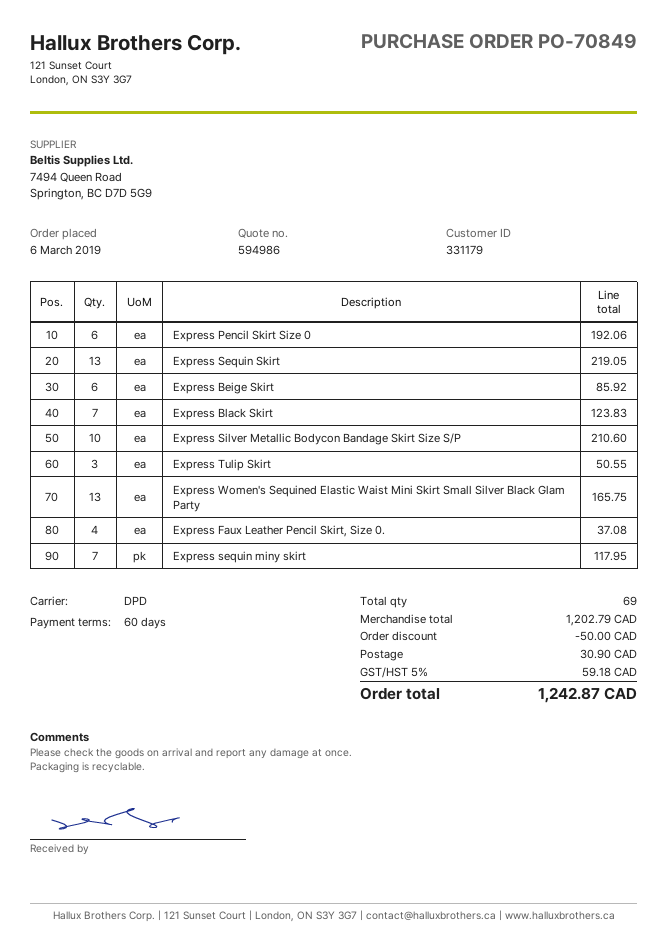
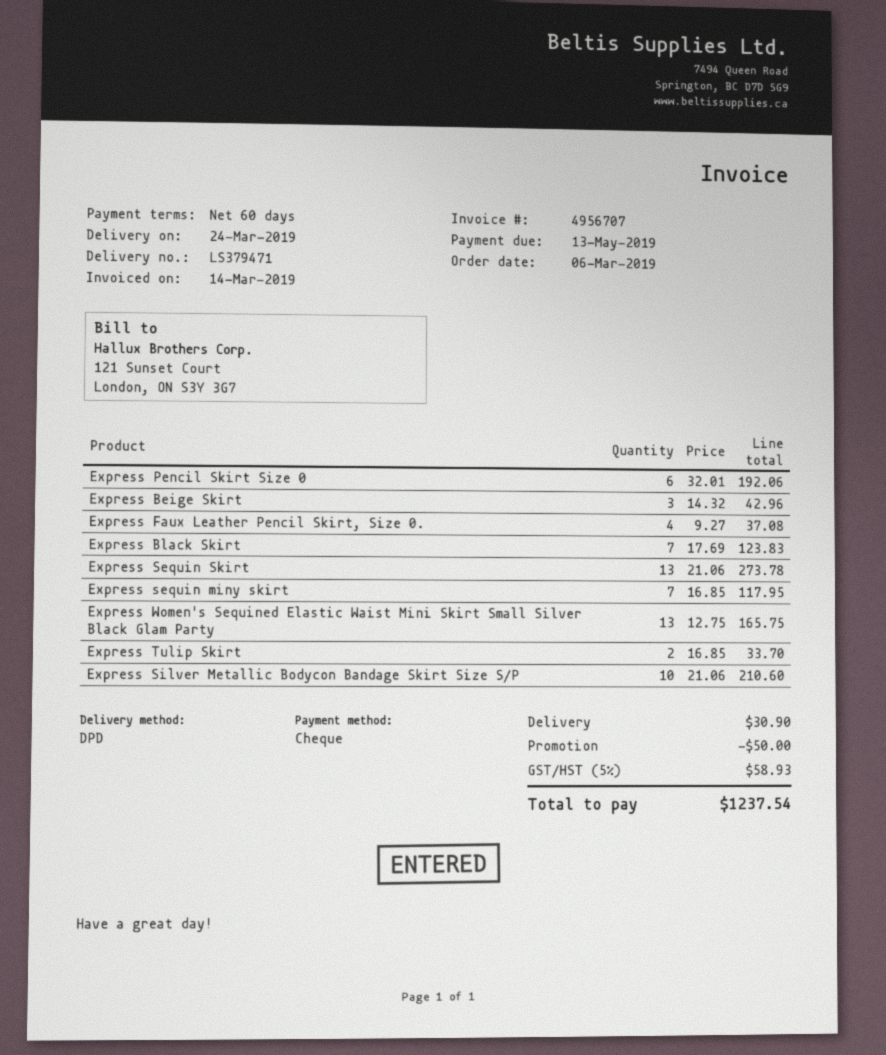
Express Sequin Skirt: 13 for 219.05 -> 13 for 273.78
Express Beige Skirt: 6 for 85.92 -> 3 for 42.96
Express Tulip Skirt: 3 for 50.55 -> 2 for 33.70
tax: 5% = 59.18 -> 5% = 58.93
total: 1242.87 -> 1237.54

